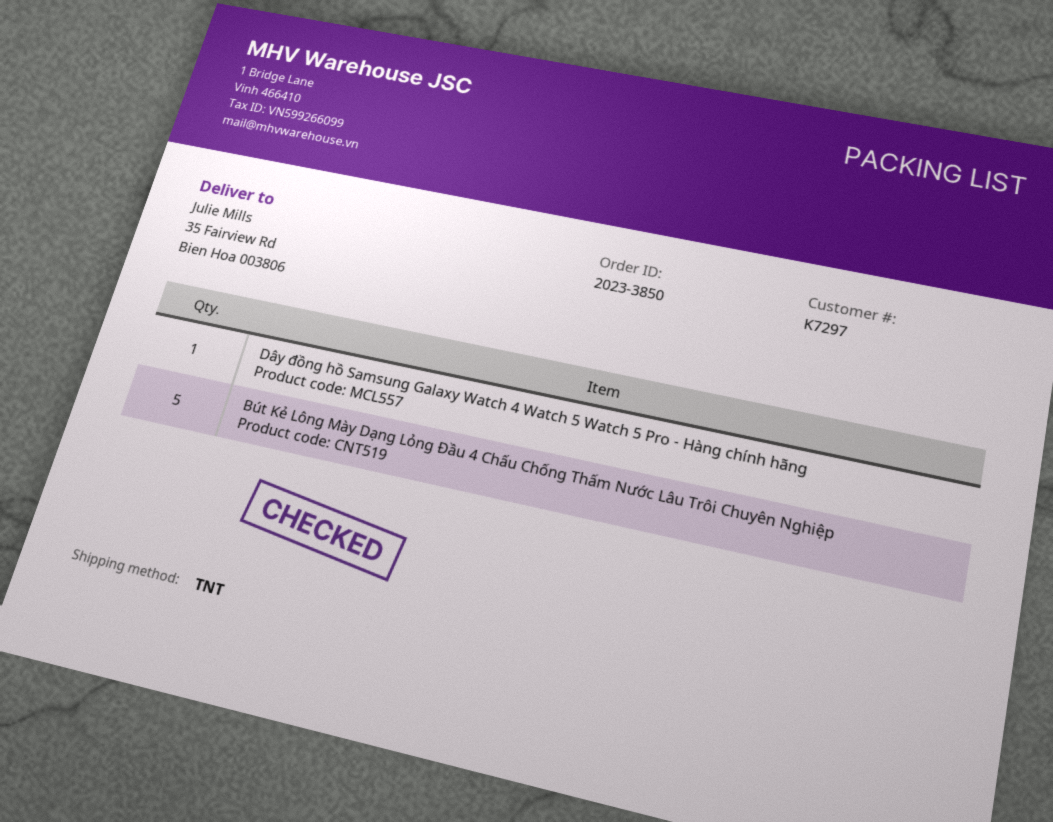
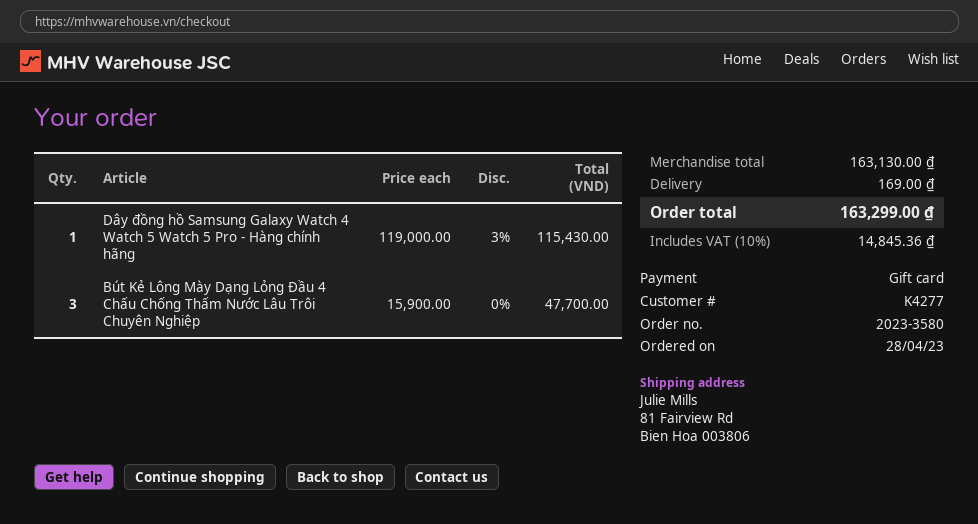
order number: 2023-3850 -> 2023-3580
customer number: K7297 -> K4277
ship to: 35 Fairview Rd, Bien Hoa 003806 -> 81 Fairview Rd, Bien Hoa 003806
Bút Kẻ Lông Mày Dạng Lỏng Đầu 4 Chấu Chống Thấm Nước Lâu Trôi Chuyên Nghiệp: 5 -> 3

